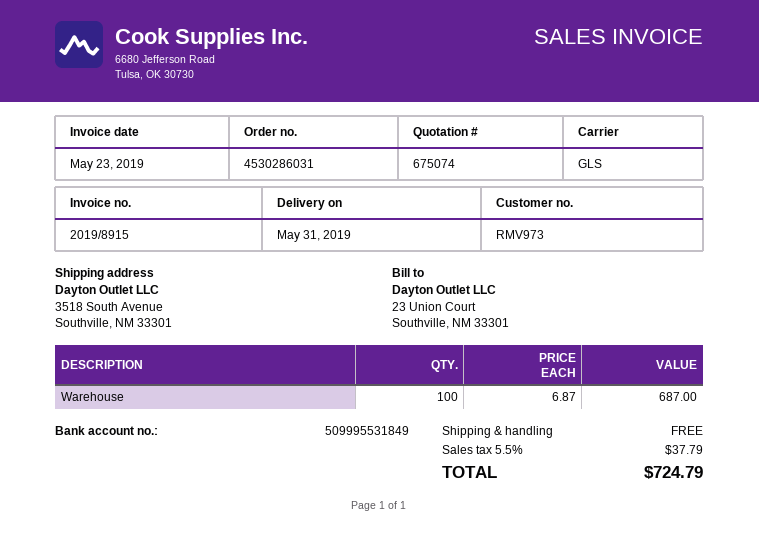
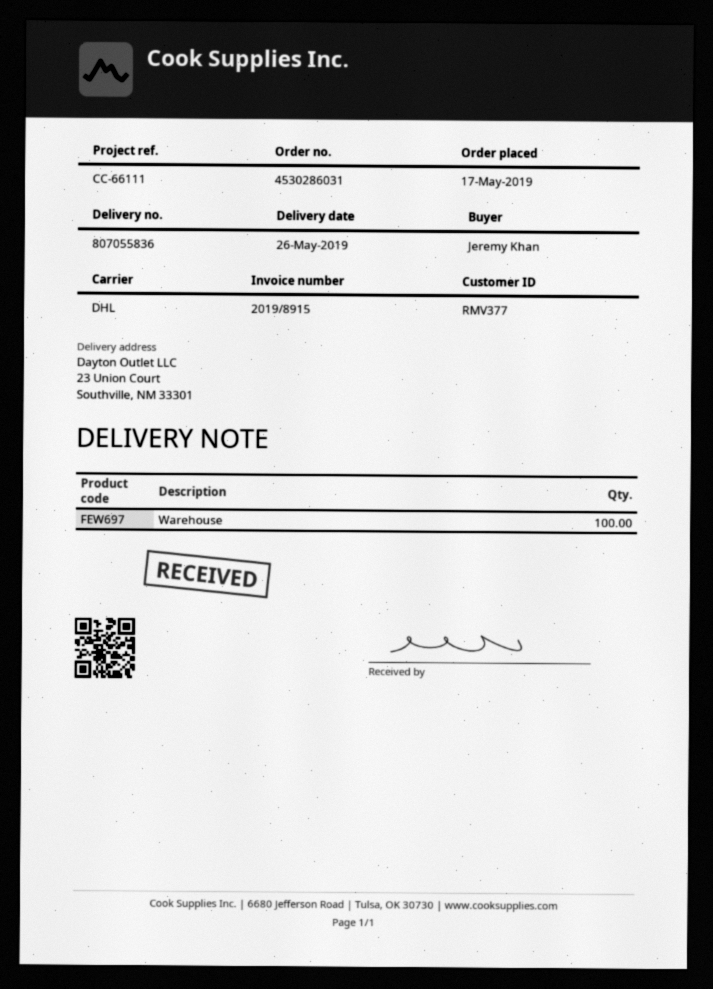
delivery date: 2019-05-31 -> 2019-05-26
customer number: RMV973 -> RMV377
shipping method: GLS -> DHL
ship to: 3518 South Avenue, Southville, NM 33301 -> 23 Union Court, Southville, NM 33301

